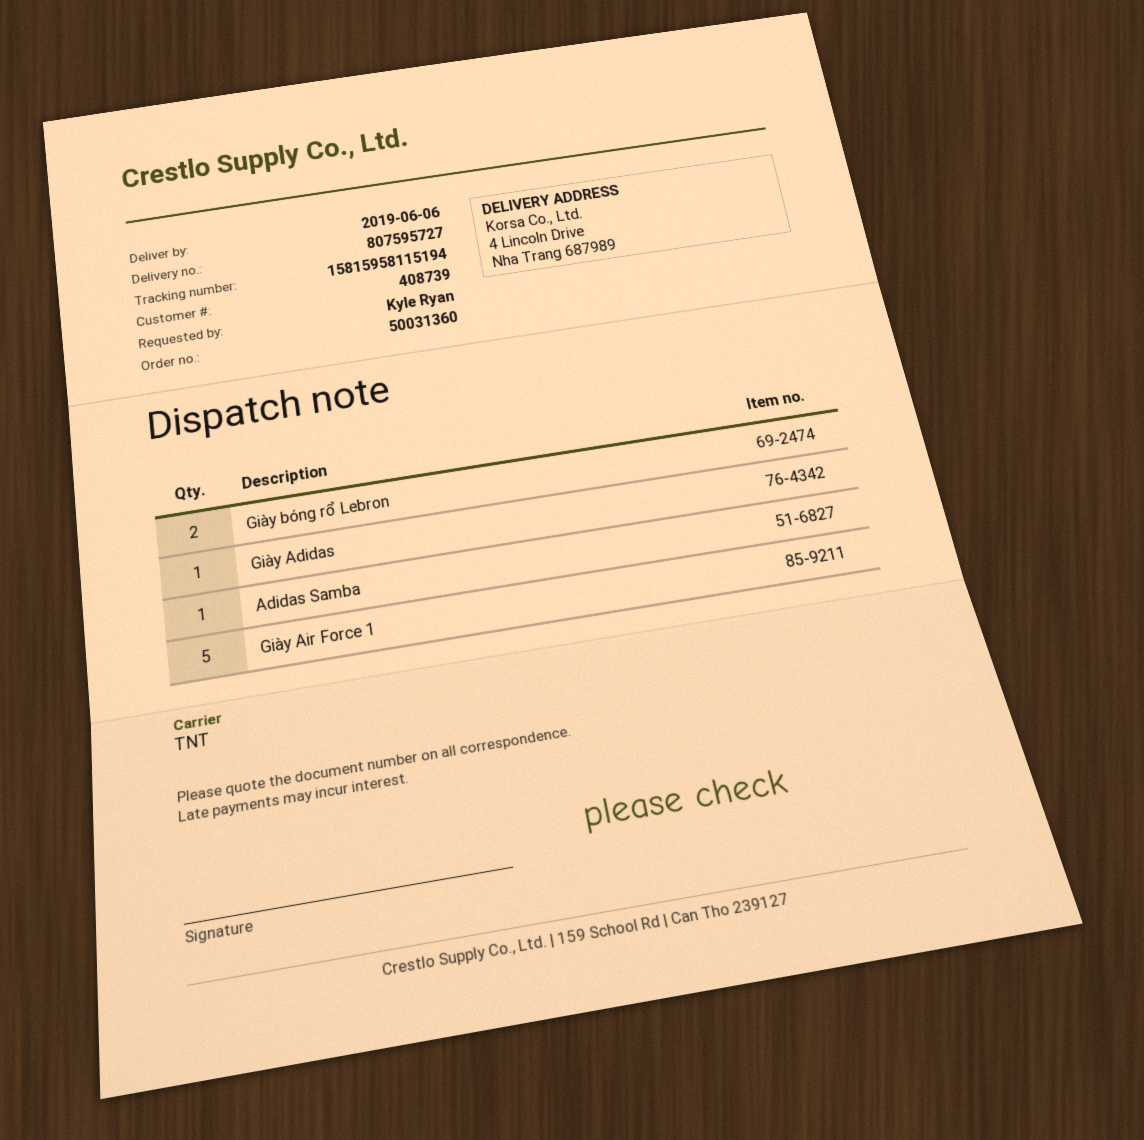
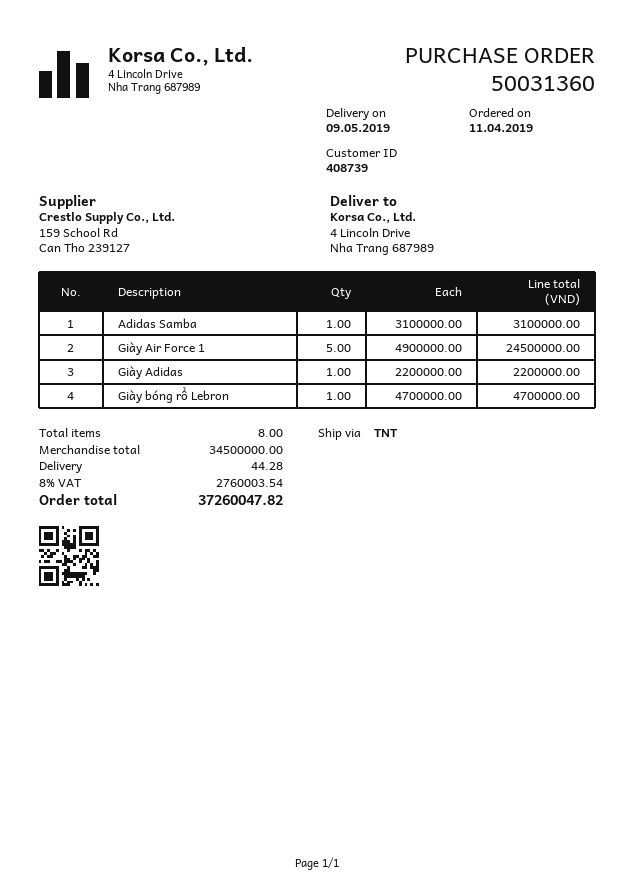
delivery date: 2019-06-06 -> 2019-05-09
Giày bóng rổ Lebron: 2 -> 1

